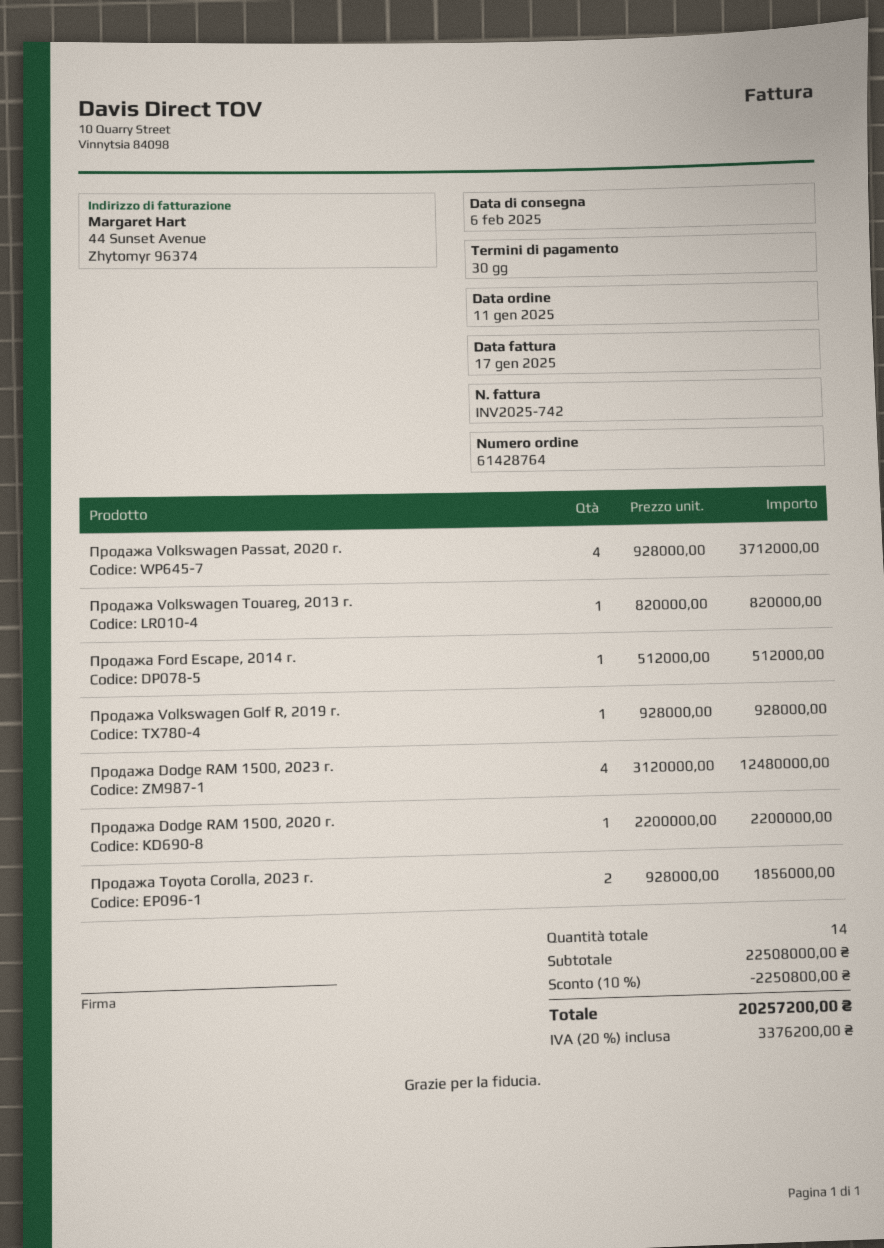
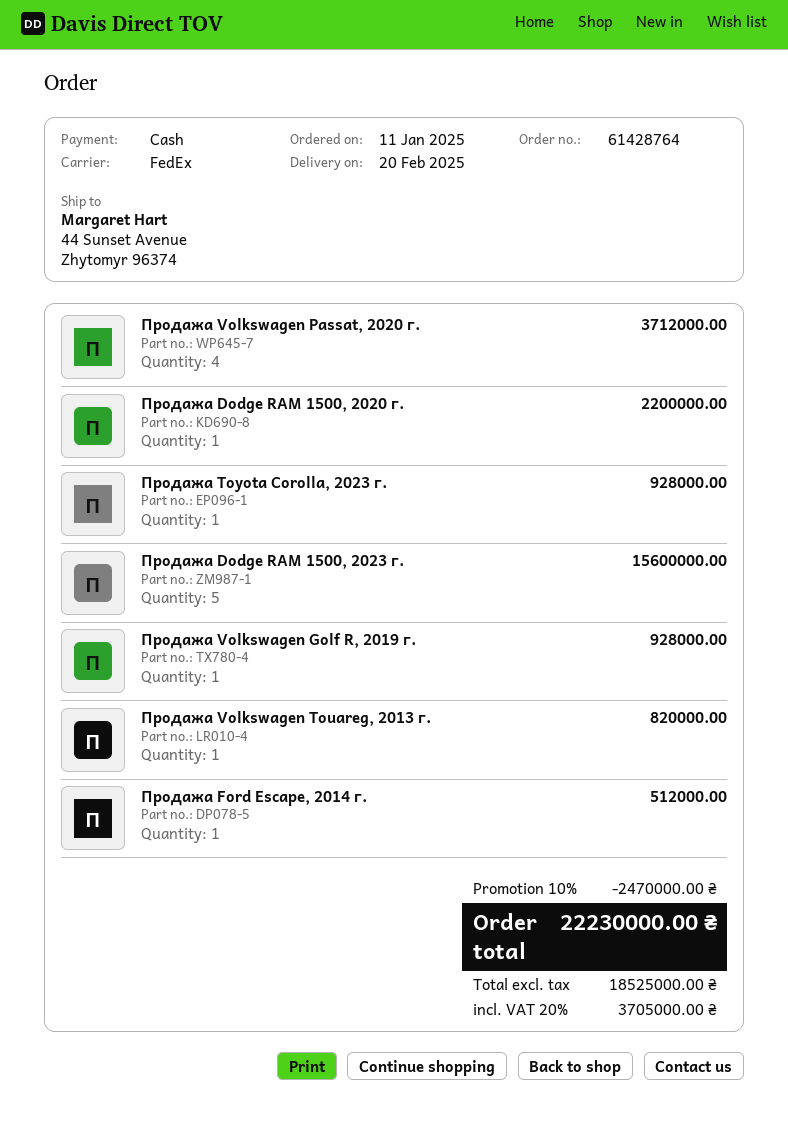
delivery date: 2025-02-06 -> 2025-02-20
Продажа Dodge RAM 1500, 2023 г.: 4 for 12480000.00 -> 5 for 15600000.00
Продажа Toyota Corolla, 2023 г.: 2 for 1856000.00 -> 1 for 928000.00
discount: 10% = 2250800.00 -> 10% = 2470000.00
tax: 20% = 3376200.00 -> 20% = 3705000.00
total: 20257200.00 -> 22230000.00

